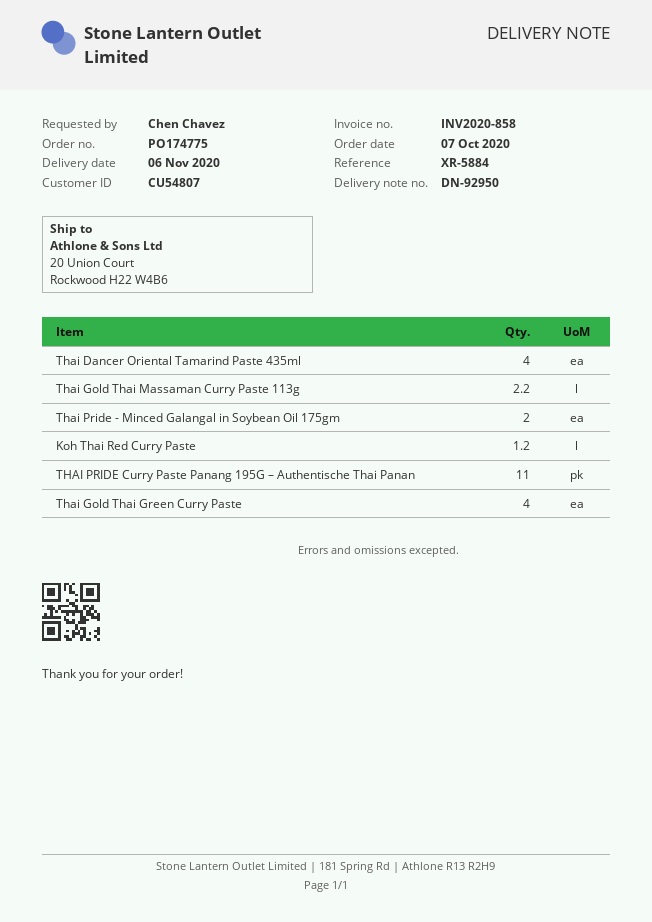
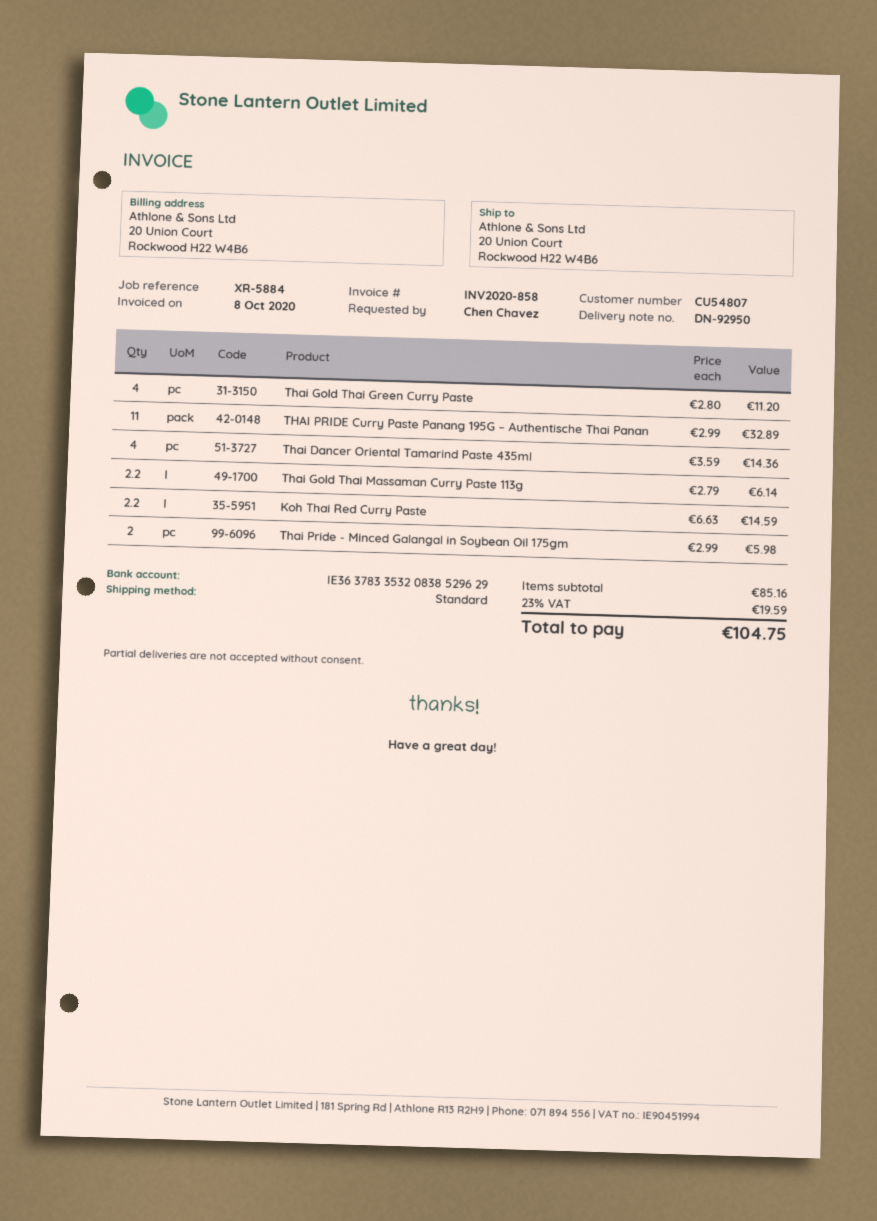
Koh Thai Red Curry Paste: 1.2 -> 2.2

